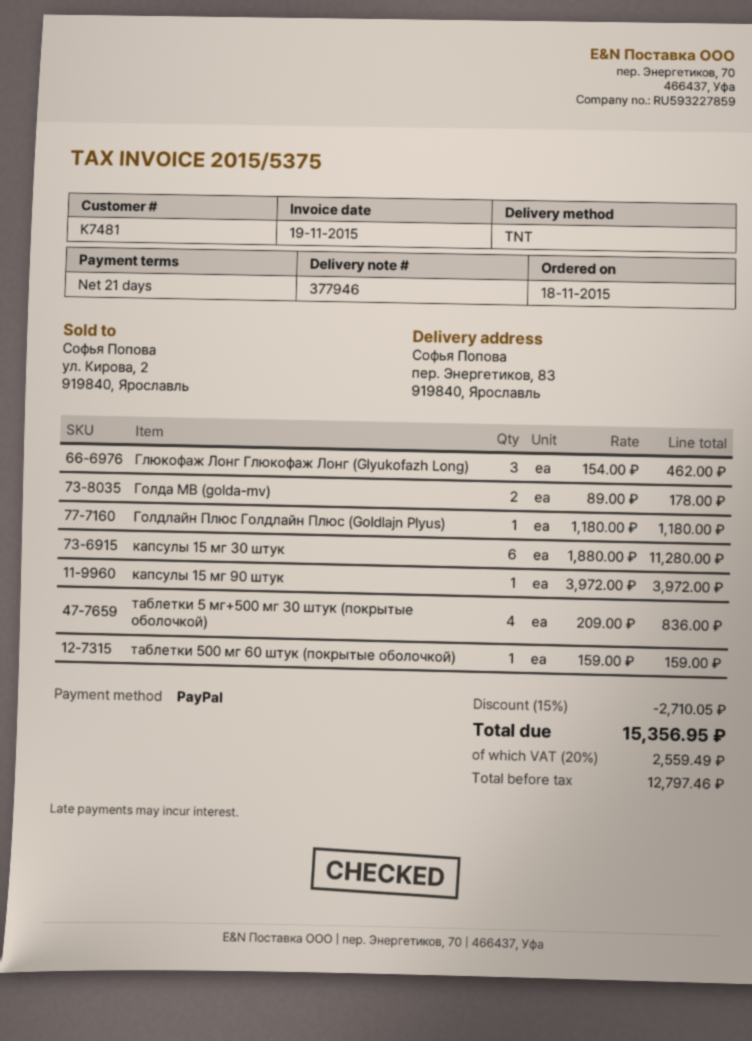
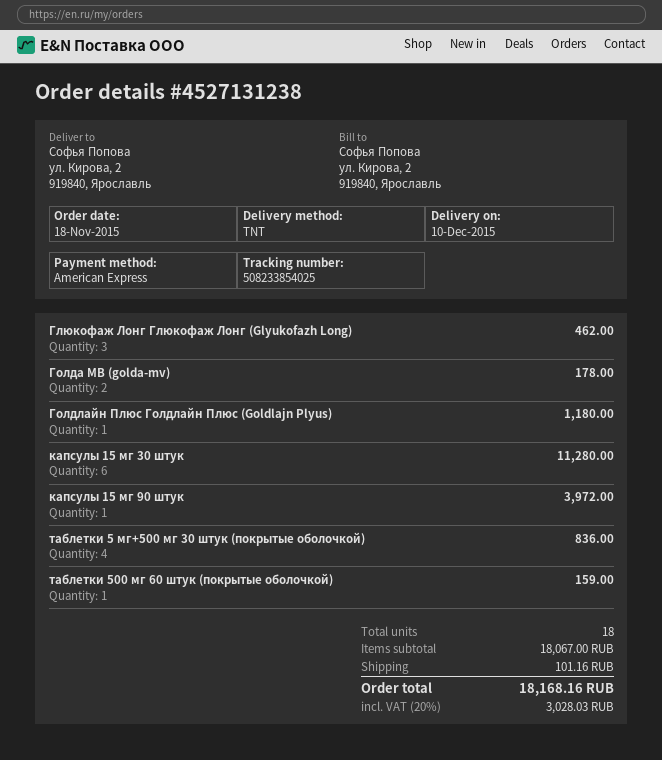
payment method: PayPal -> American Express
ship to: пер. Энергетиков, 83, 919840, Ярославль -> ул. Кирова, 2, 919840, Ярославль
discount: 15% = 2710.05 -> none
shipping: none -> 101.16
tax: 20% = 2559.49 -> 20% = 3028.03
total: 15356.95 -> 18168.16

